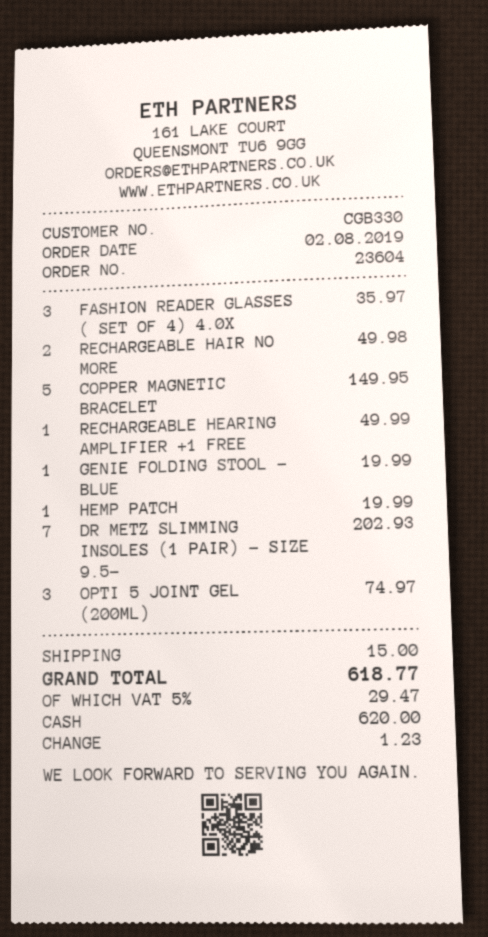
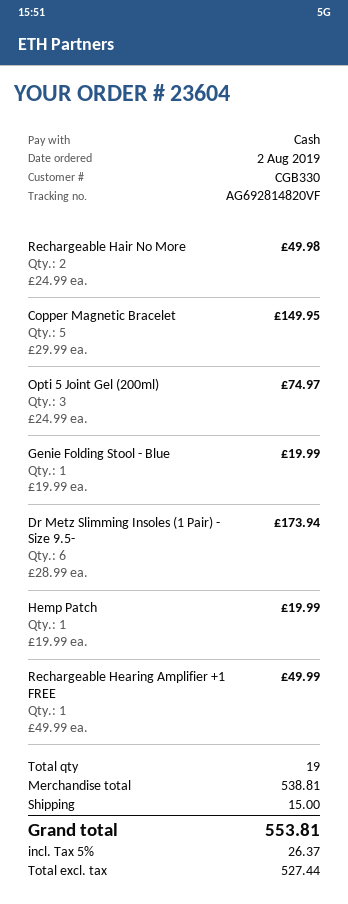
FASHION READER GLASSES ( SET OF 4) 4.0X: 3 for 35.97 -> none
DR METZ SLIMMING INSOLES (1 PAIR) - SIZE 9.5-: 7 for 202.93 -> 6 for 173.94
tax: 5% = 29.47 -> 5% = 26.37
total: 618.77 -> 553.81

